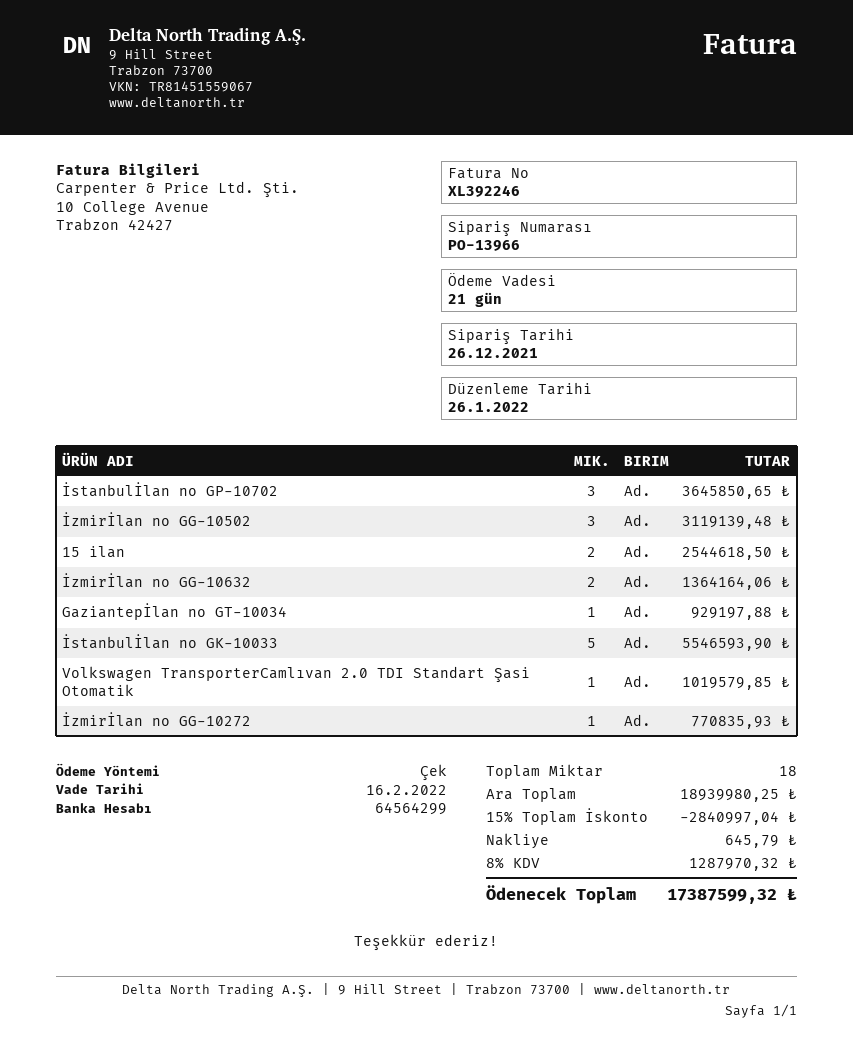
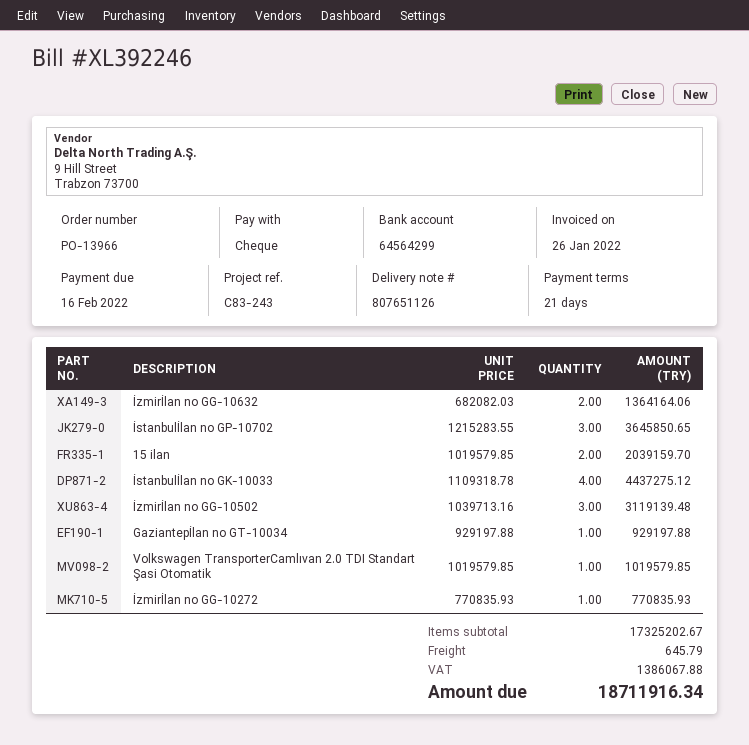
15 ilan: 2 for 2544618.50 -> 2 for 2039159.70
İstanbulİlan no GK-10033: 5 for 5546593.90 -> 4 for 4437275.12
subtotal: 18939980.25 -> 17325202.67
discount: 15% = 2840997.04 -> none
tax: 1287970.32 -> 1386067.88
total: 17387599.32 -> 18711916.34

